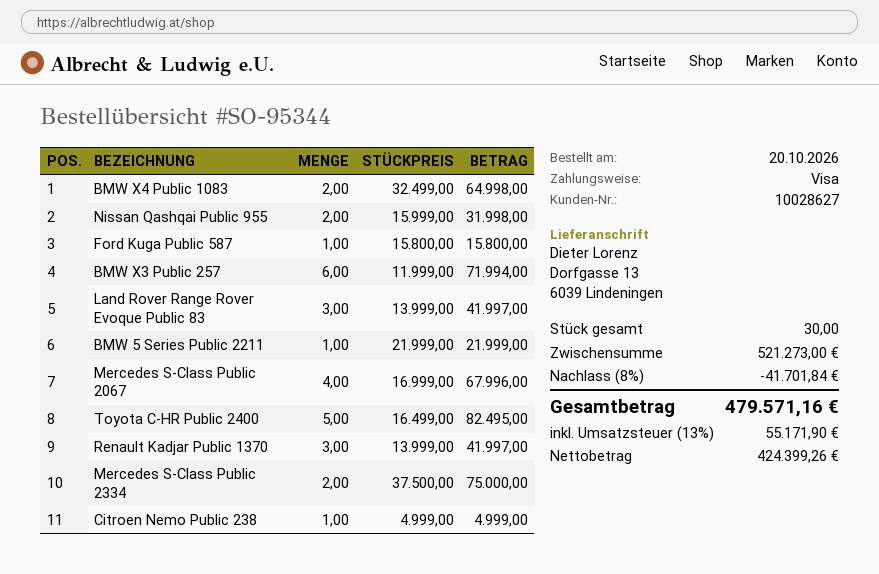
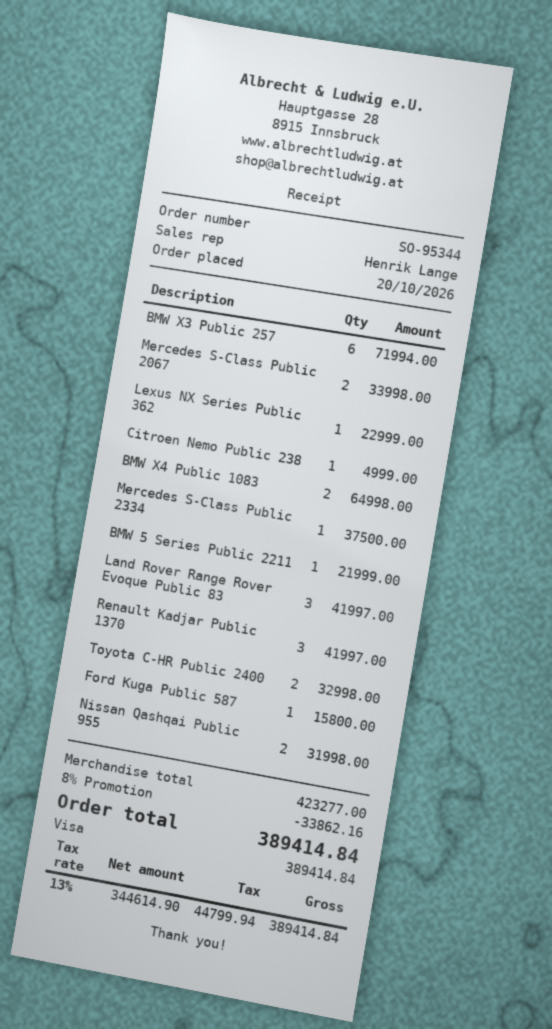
Mercedes S-Class Public 2067: 4 for 67996.00 -> 2 for 33998.00
Toyota C-HR Public 2400: 5 for 82495.00 -> 2 for 32998.00
Mercedes S-Class Public 2334: 2 for 75000.00 -> 1 for 37500.00
Lexus NX Series Public 362: none -> 1 for 22999.00
subtotal: 521273.00 -> 423277.00
discount: 8% = 41701.84 -> 8% = 33862.16
net: 424399.26 -> 344614.90
tax: 13% = 55171.90 -> 13% = 44799.94
total: 479571.16 -> 389414.84

